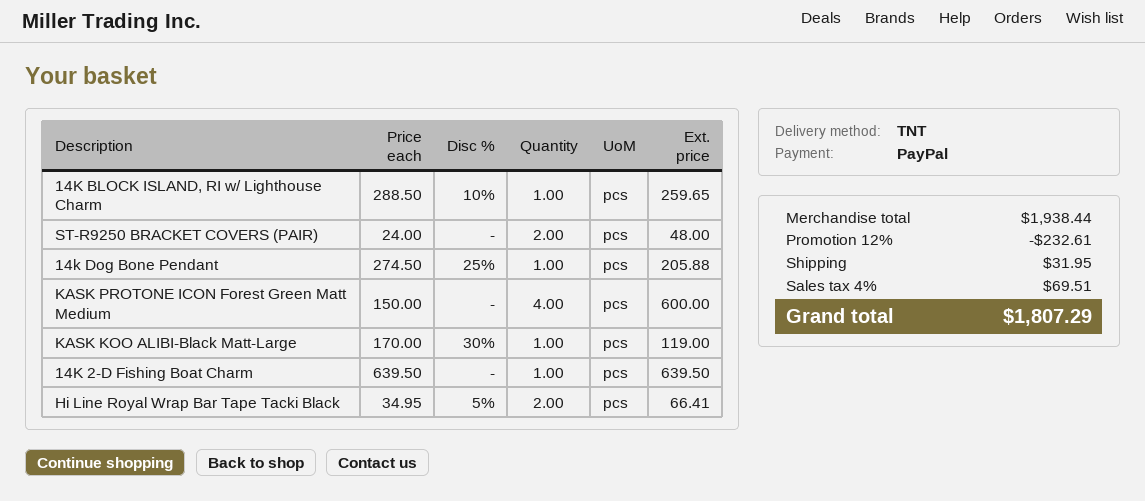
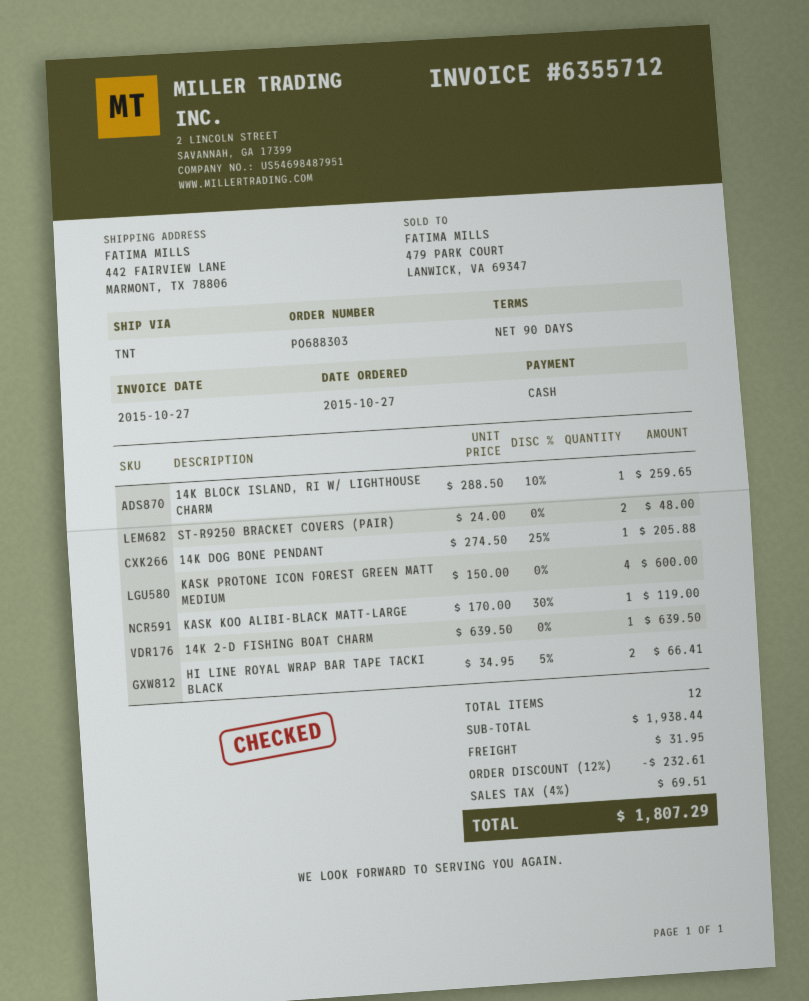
payment method: PayPal -> cash

